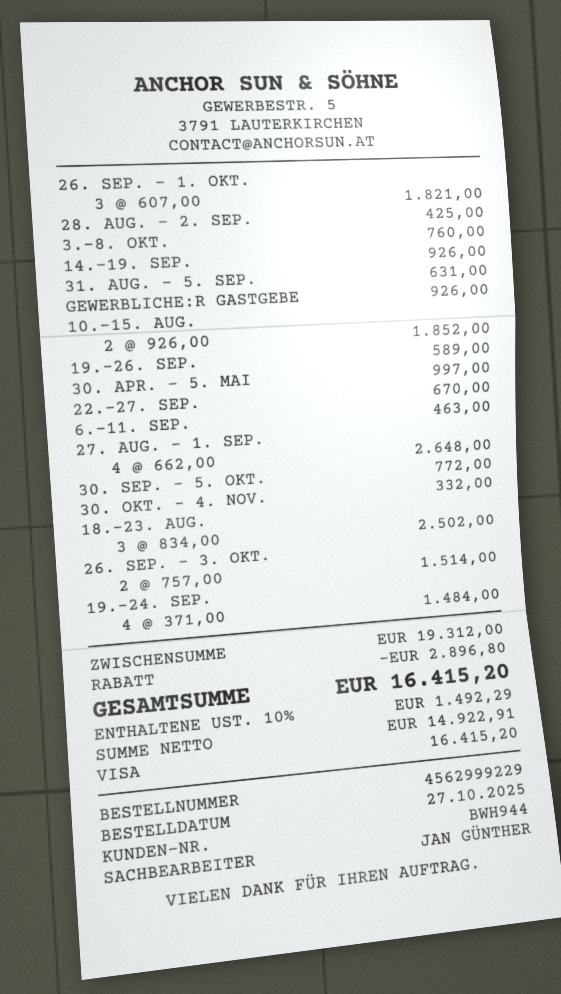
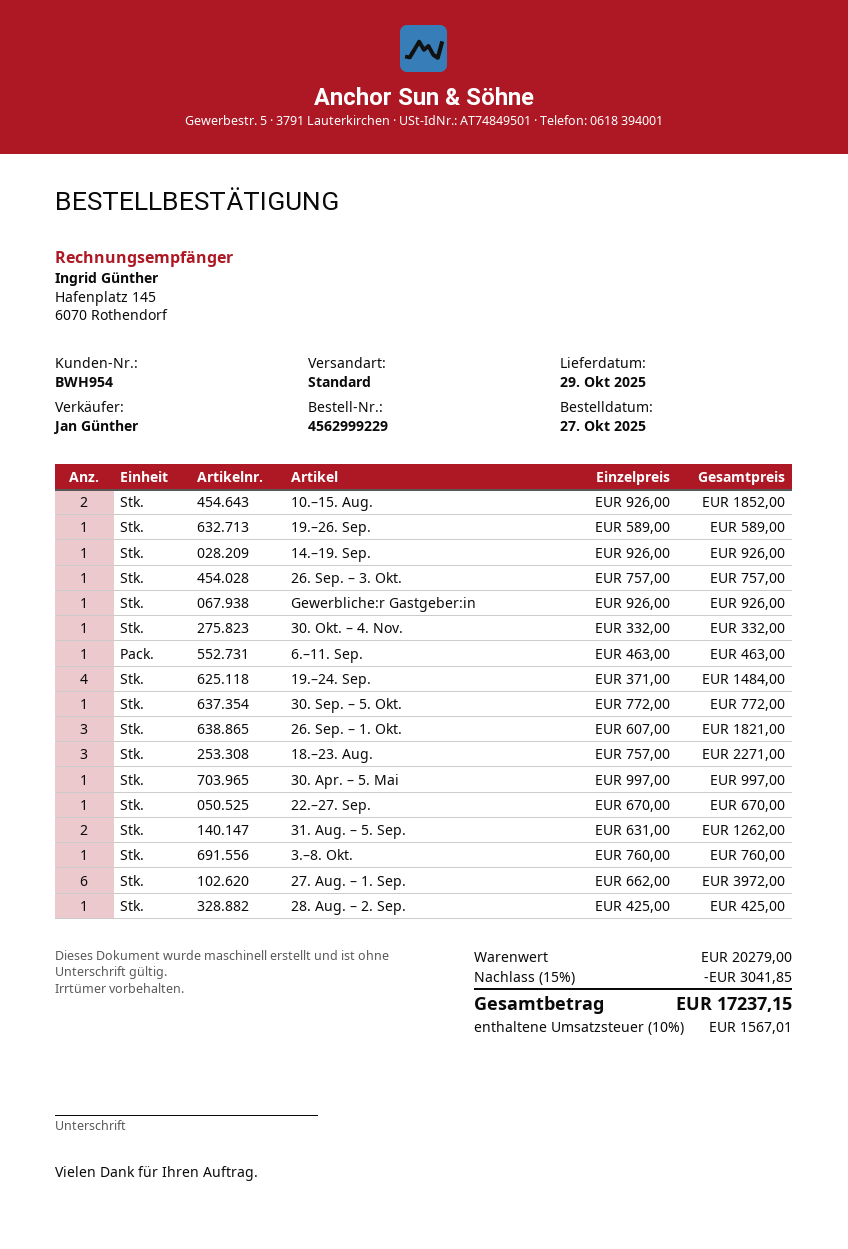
customer number: BWH944 -> BWH954
31. AUG. – 5. SEP.: 1 x 631.00 = 631.00 -> 2 x 631.00 = 1262.00
27. AUG. – 1. SEP.: 4 x 662.00 = 2648.00 -> 6 x 662.00 = 3972.00
18.–23. AUG.: 3 x 834.00 = 2502.00 -> 3 x 757.00 = 2271.00
26. SEP. – 3. OKT.: 2 x 757.00 = 1514.00 -> 1 x 757.00 = 757.00
subtotal: 19312.00 -> 20279.00
discount: 2896.80 -> 3041.85
tax: 10% = 1492.29 -> 10% = 1567.01
total: 16415.20 -> 17237.15

